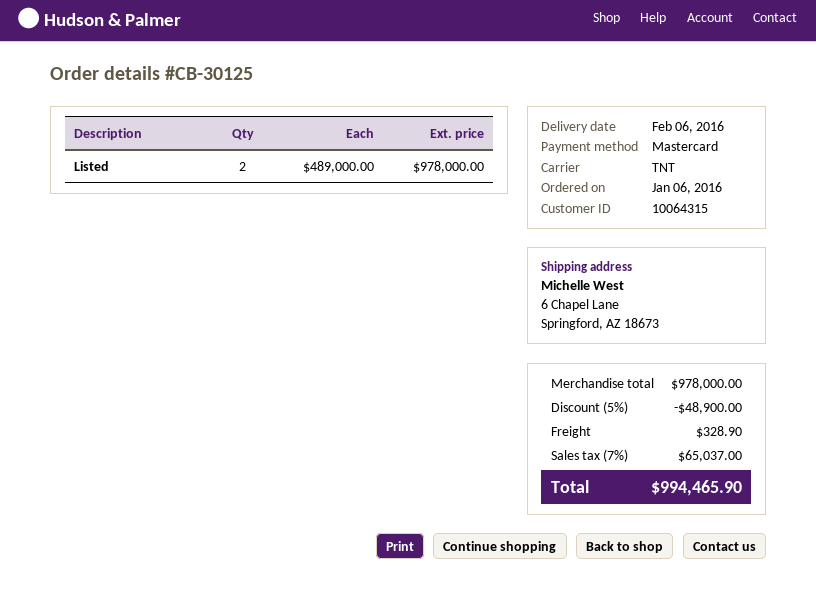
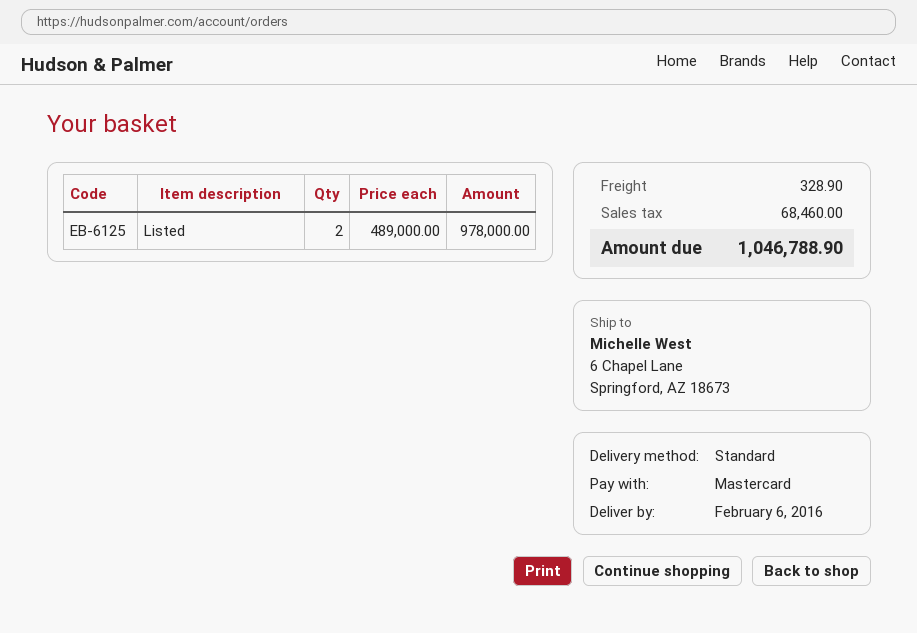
shipping method: TNT -> standard
discount: 5% = 48900.00 -> none
tax: 65037.00 -> 68460.00
total: 994465.90 -> 1046788.90

